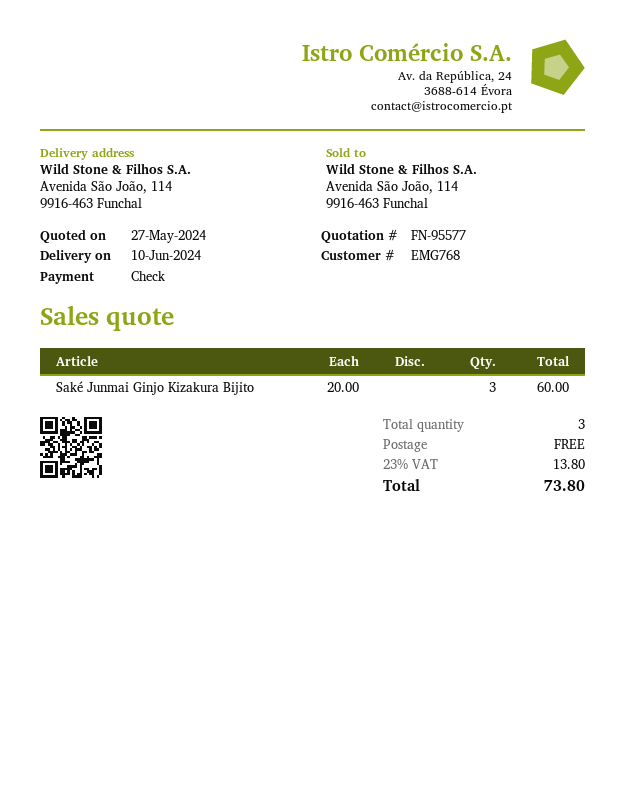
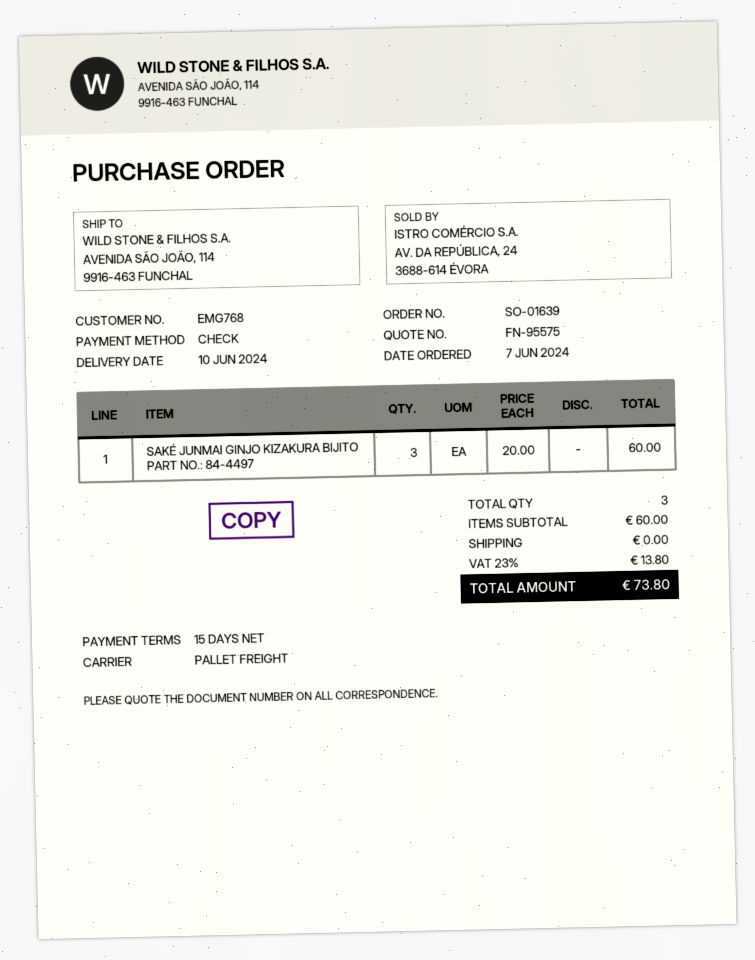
quote number: FN-95577 -> FN-95575

